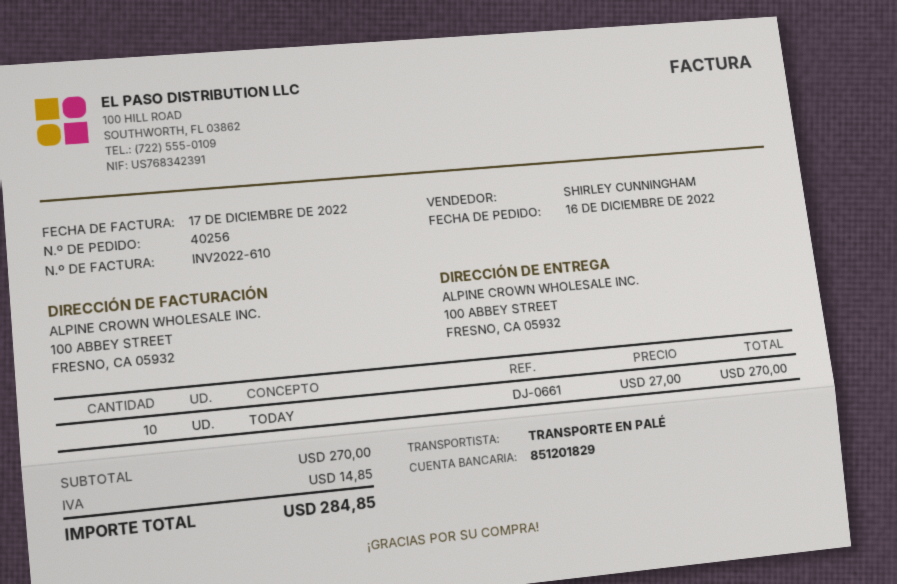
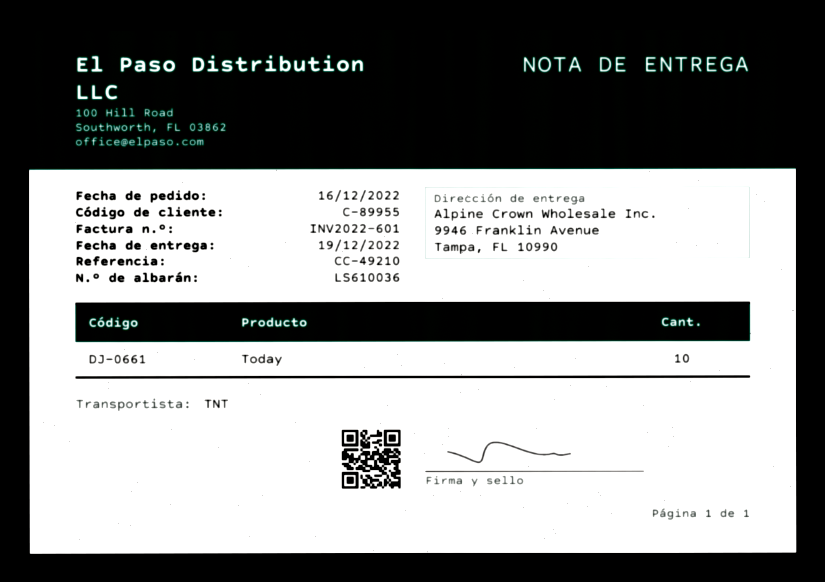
invoice number: INV2022-610 -> INV2022-601
shipping method: pallet freight -> TNT
ship to: 100 ABBEY STREET, FRESNO, CA 05932 -> 9946 Franklin Avenue, Tampa, FL 10990

